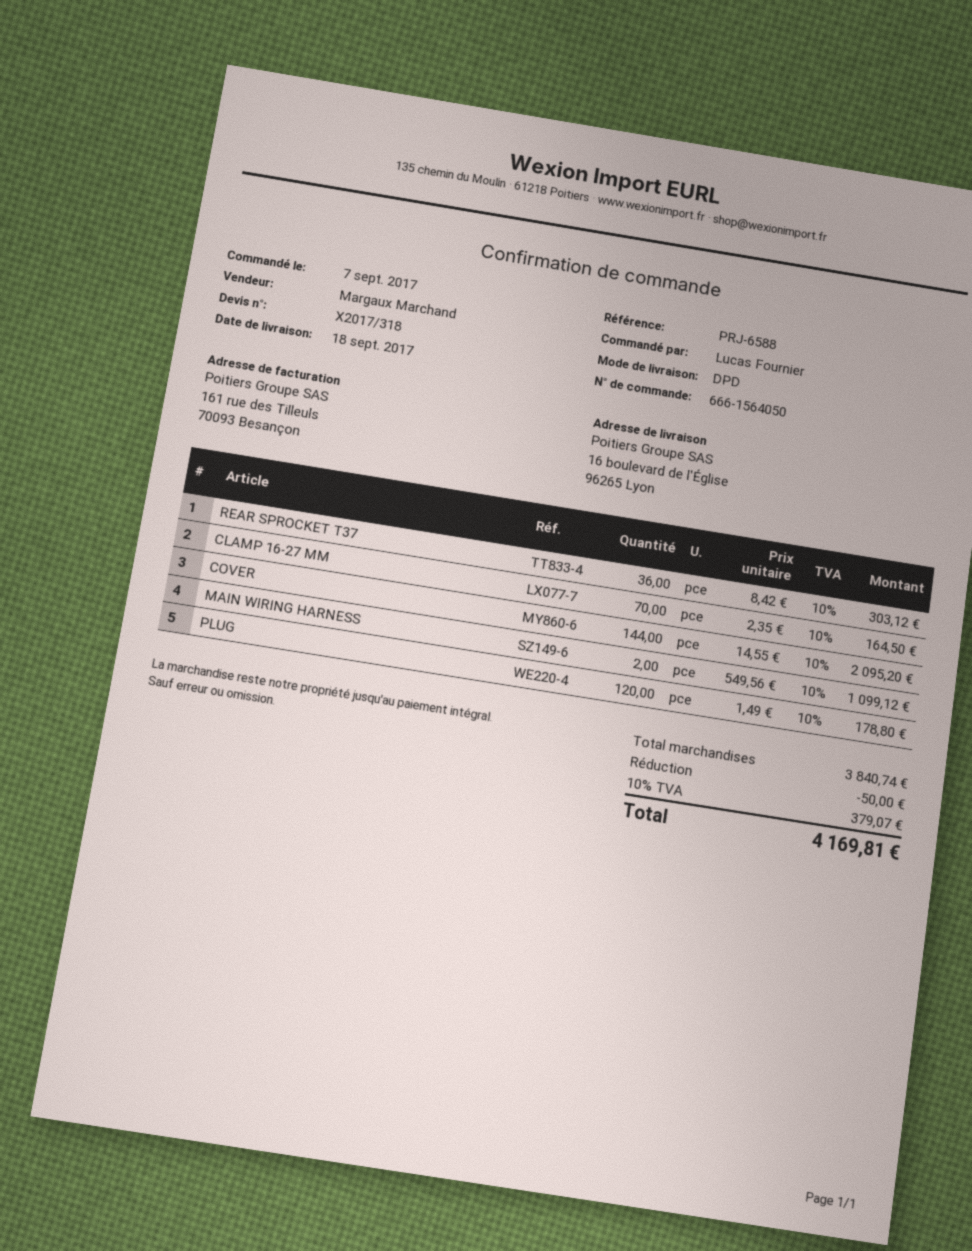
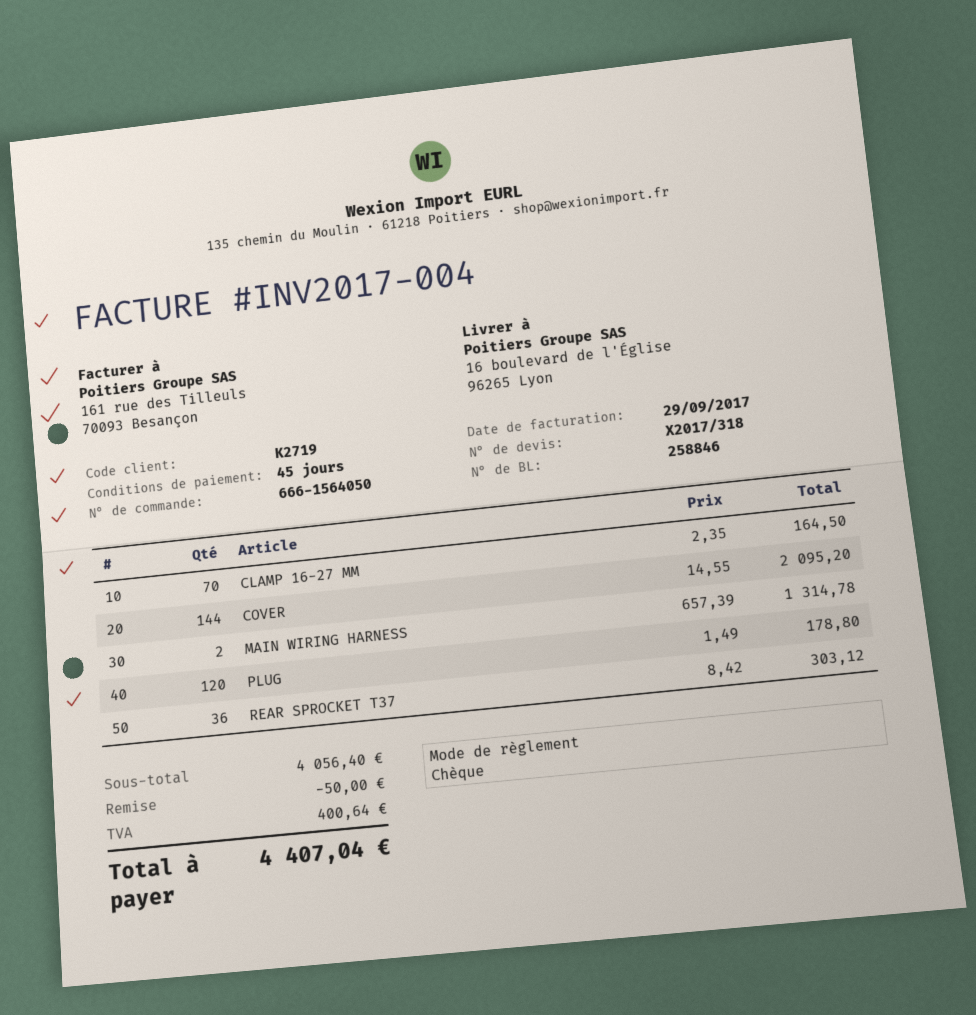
MAIN WIRING HARNESS: 2 x 549.56 = 1099.12 -> 2 x 657.39 = 1314.78
subtotal: 3840.74 -> 4056.40
tax: 379.07 -> 400.64
total: 4169.81 -> 4407.04

